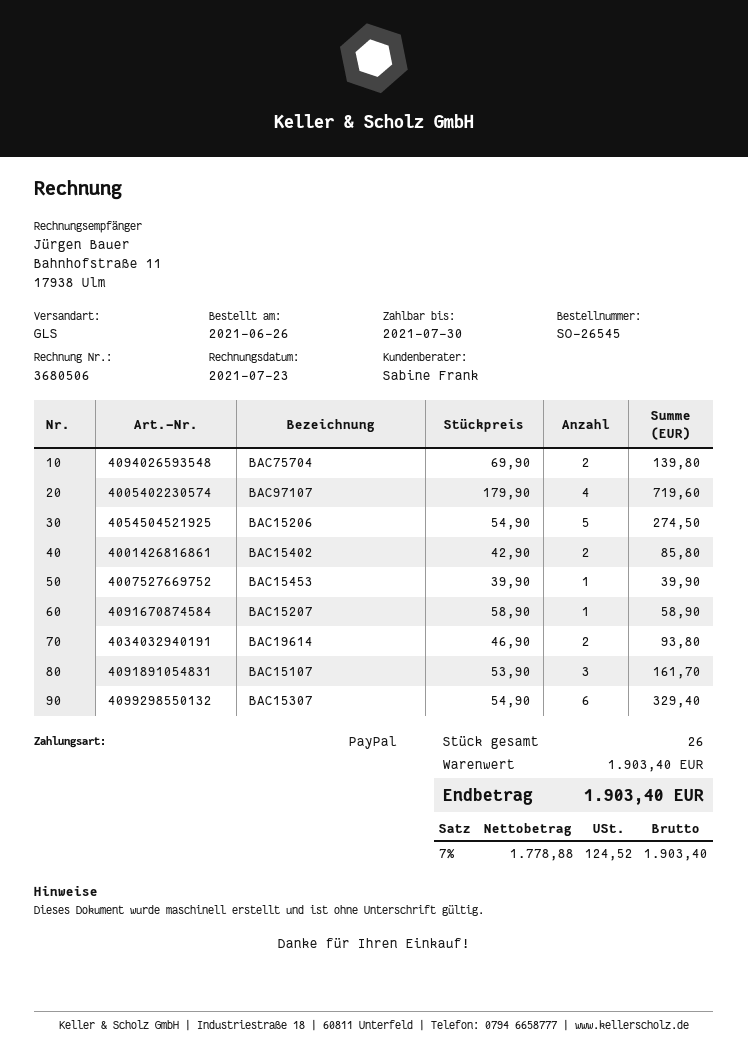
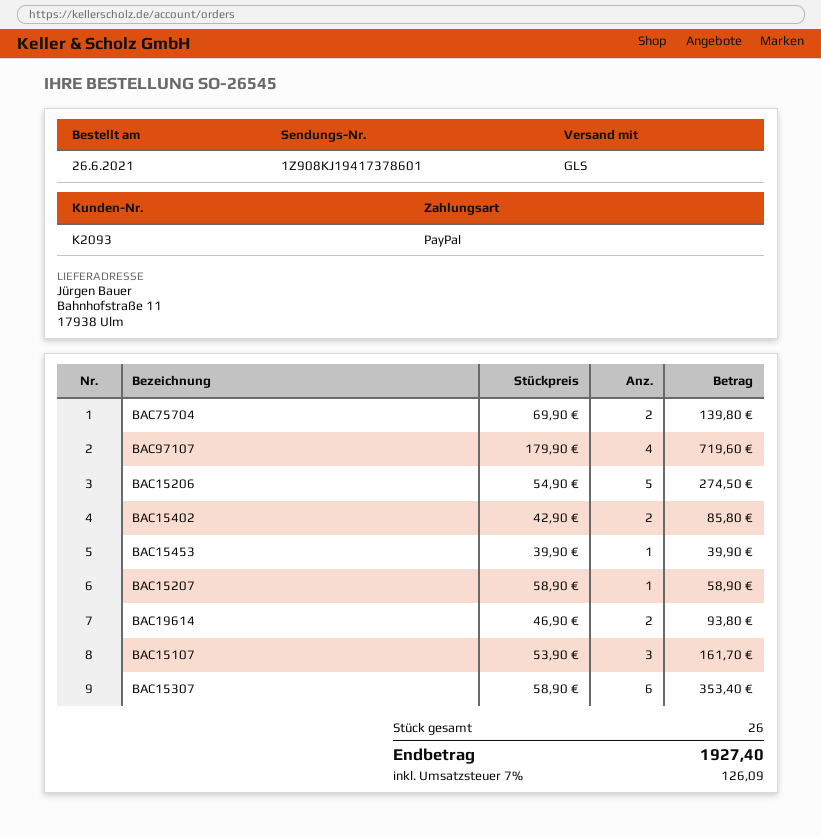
BAC15307: 6 x 54.90 = 329.40 -> 6 x 58.90 = 353.40
tax: 7% = 124.52 -> 7% = 126.09
total: 1903.40 -> 1927.40

